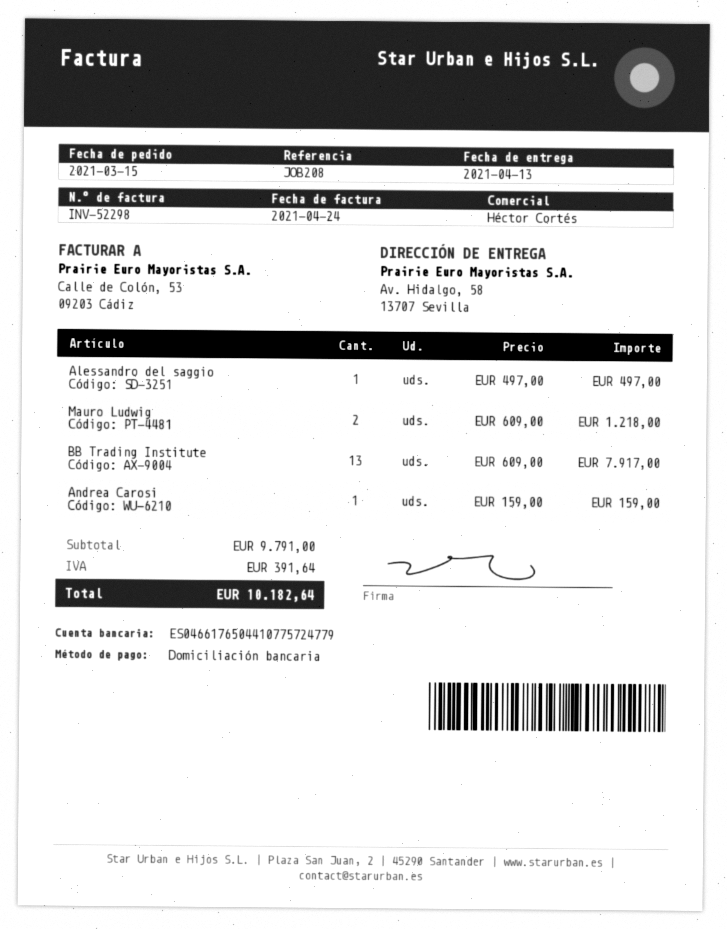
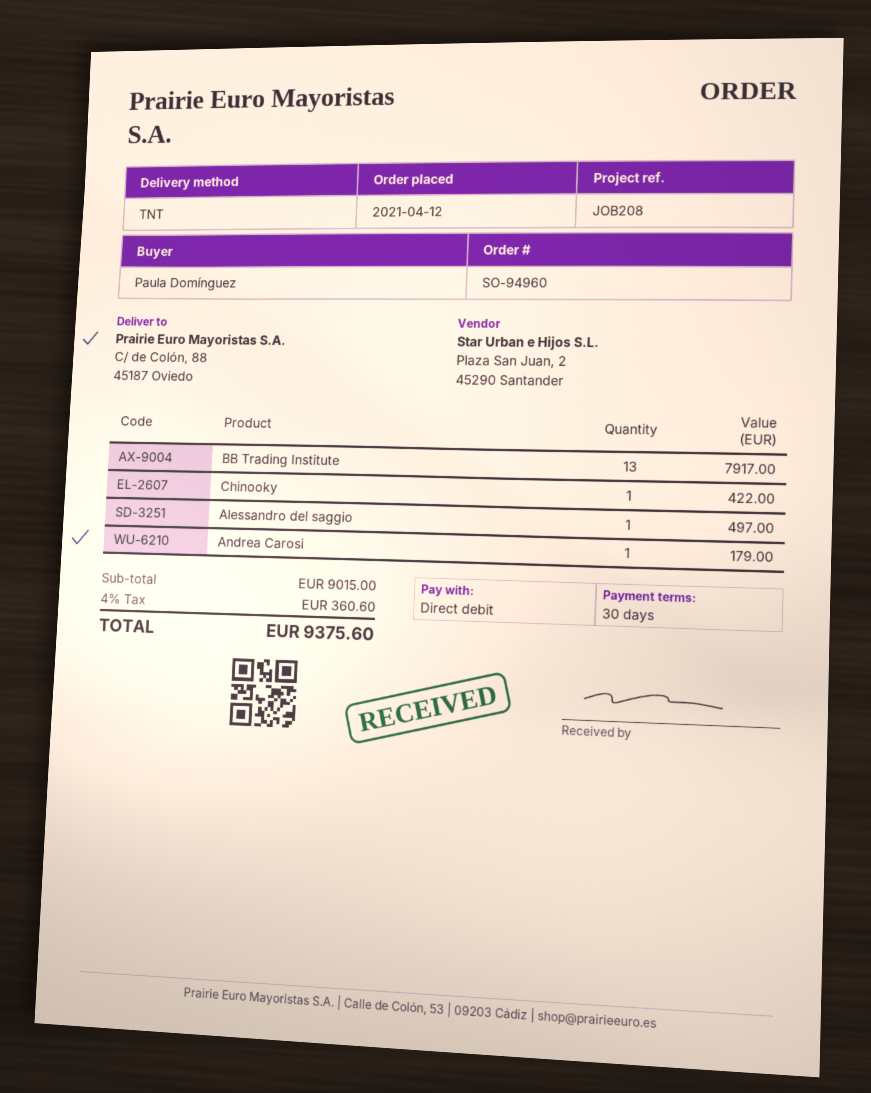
order date: 2021-03-15 -> 2021-04-12
ship to: Av. Hidalgo, 58, 13707 Sevilla -> C/ de Colón, 88, 45187 Oviedo
Mauro Ludwig: 2 for 1218.00 -> none
Andrea Carosi: 1 for 159.00 -> 1 for 179.00
Chinooky: none -> 1 for 422.00
subtotal: 9791.00 -> 9015.00
tax: 391.64 -> 360.60
total: 10182.64 -> 9375.60

